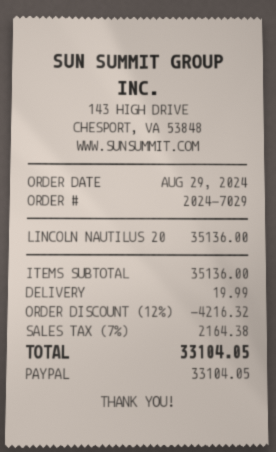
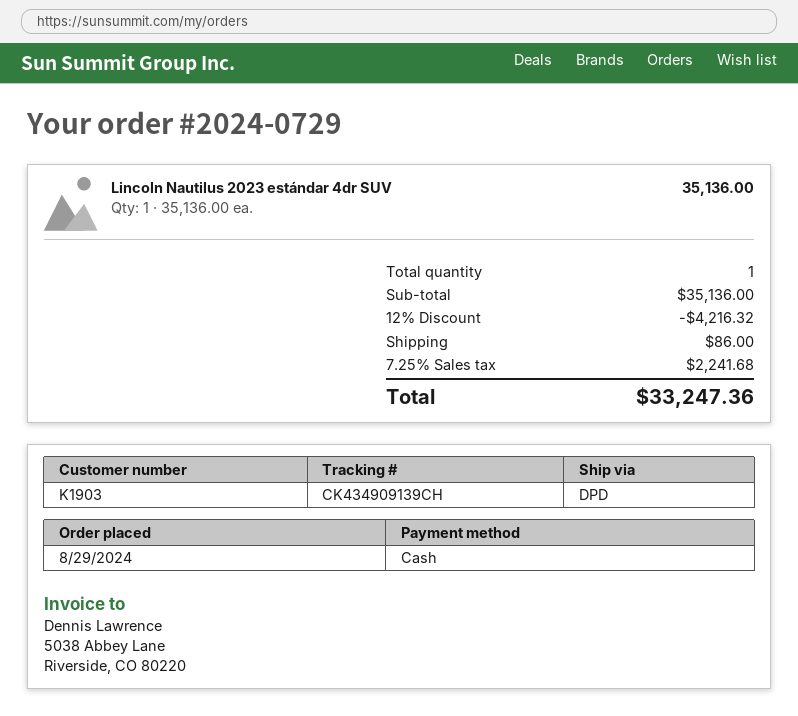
order number: 2024-7029 -> 2024-0729
payment method: PayPal -> cash
shipping: 19.99 -> 86.00
tax: 7% = 2164.38 -> 7.25% = 2241.68
total: 33104.05 -> 33247.36

